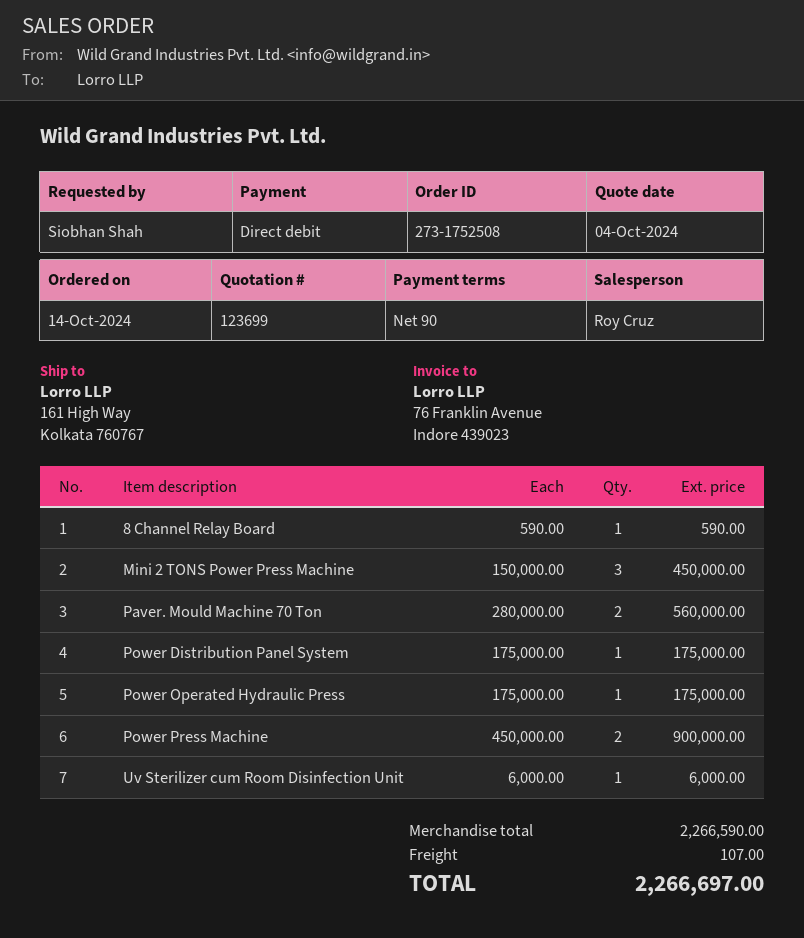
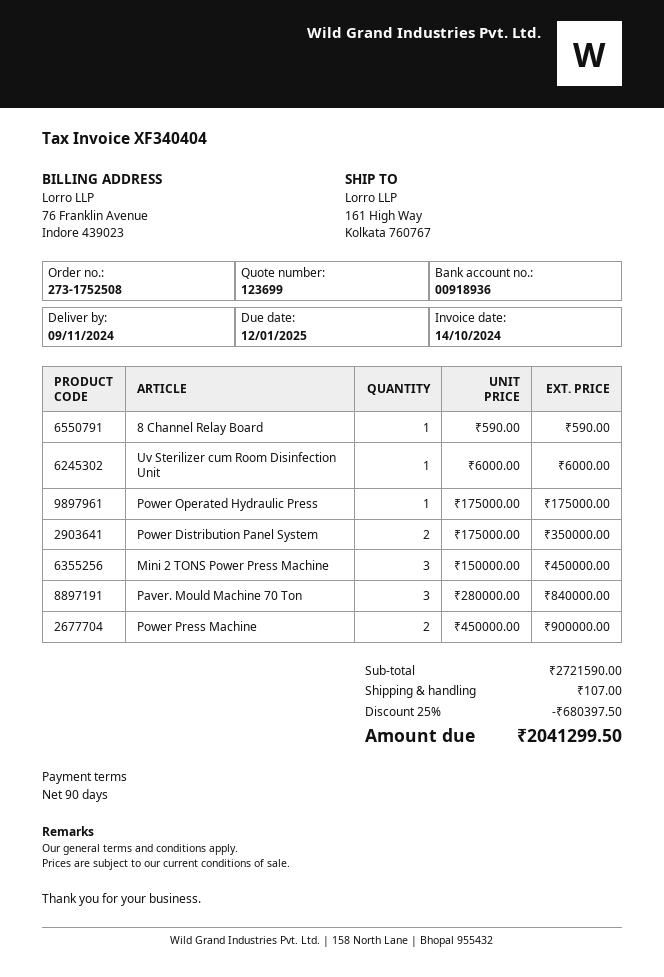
Paver. Mould Machine 70 Ton: 2 x 280000.00 = 560000.00 -> 3 x 280000.00 = 840000.00
Power Distribution Panel System: 1 x 175000.00 = 175000.00 -> 2 x 175000.00 = 350000.00
subtotal: 2266590.00 -> 2721590.00
discount: none -> 25% = 680397.50
total: 2266697.00 -> 2041299.50

